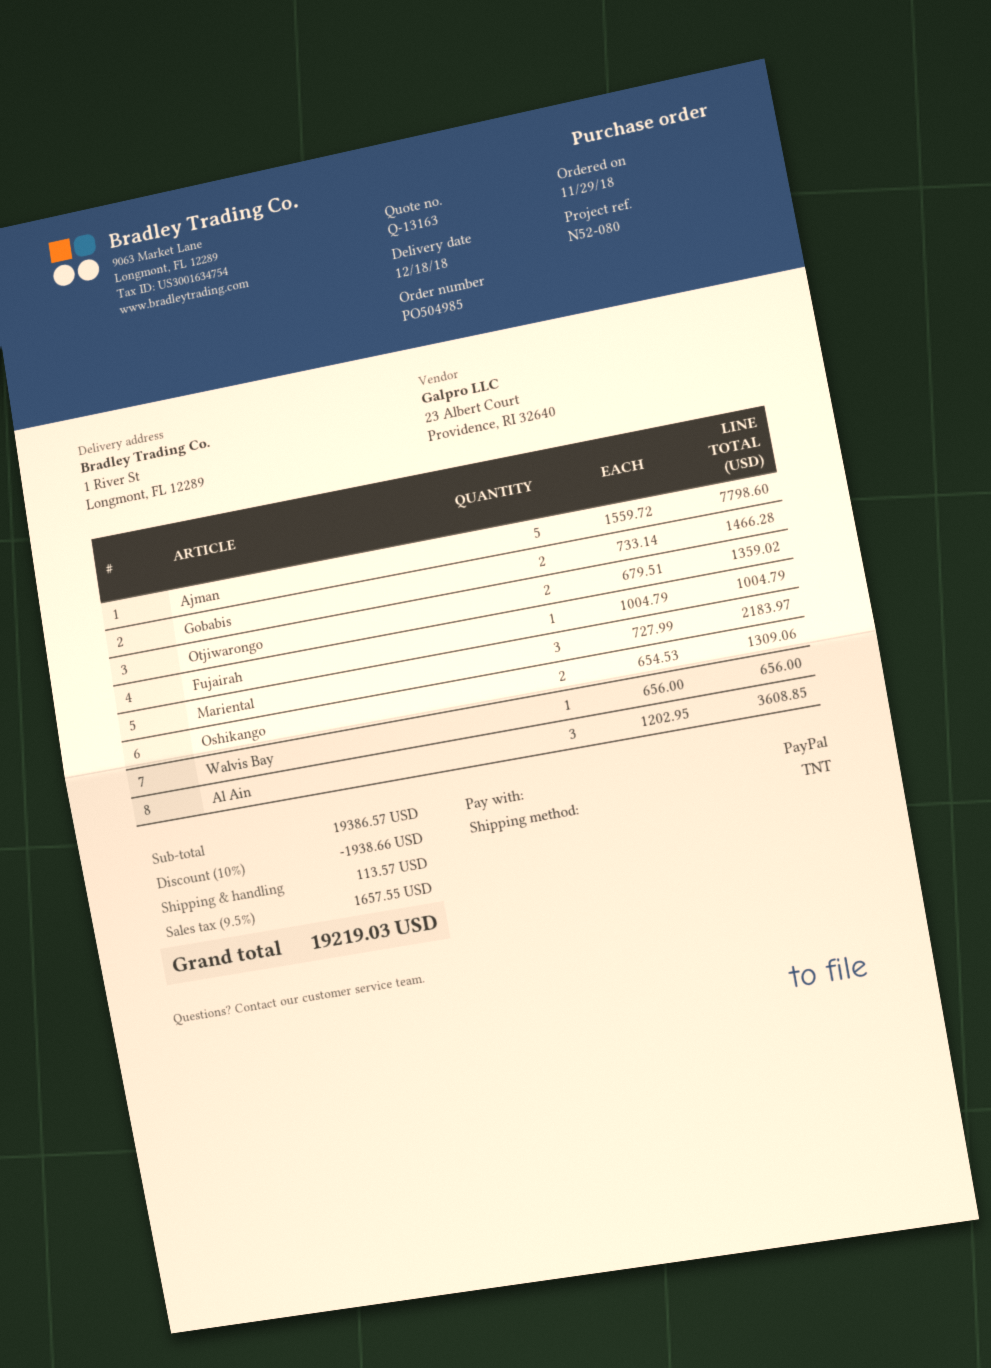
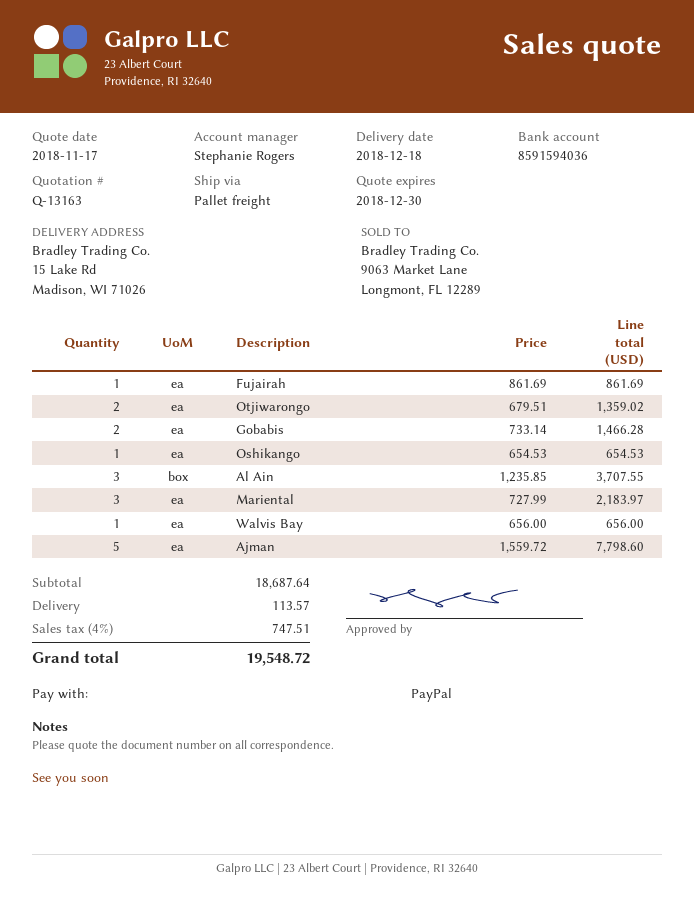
shipping method: TNT -> pallet freight
ship to: 1 River St, Longmont, FL 12289 -> 15 Lake Rd, Madison, WI 71026
Fujairah: 1 x 1004.79 = 1004.79 -> 1 x 861.69 = 861.69
Oshikango: 2 x 654.53 = 1309.06 -> 1 x 654.53 = 654.53
Al Ain: 3 x 1202.95 = 3608.85 -> 3 x 1235.85 = 3707.55
subtotal: 19386.57 -> 18687.64
discount: 10% = 1938.66 -> none
tax: 9.5% = 1657.55 -> 4% = 747.51
total: 19219.03 -> 19548.72

